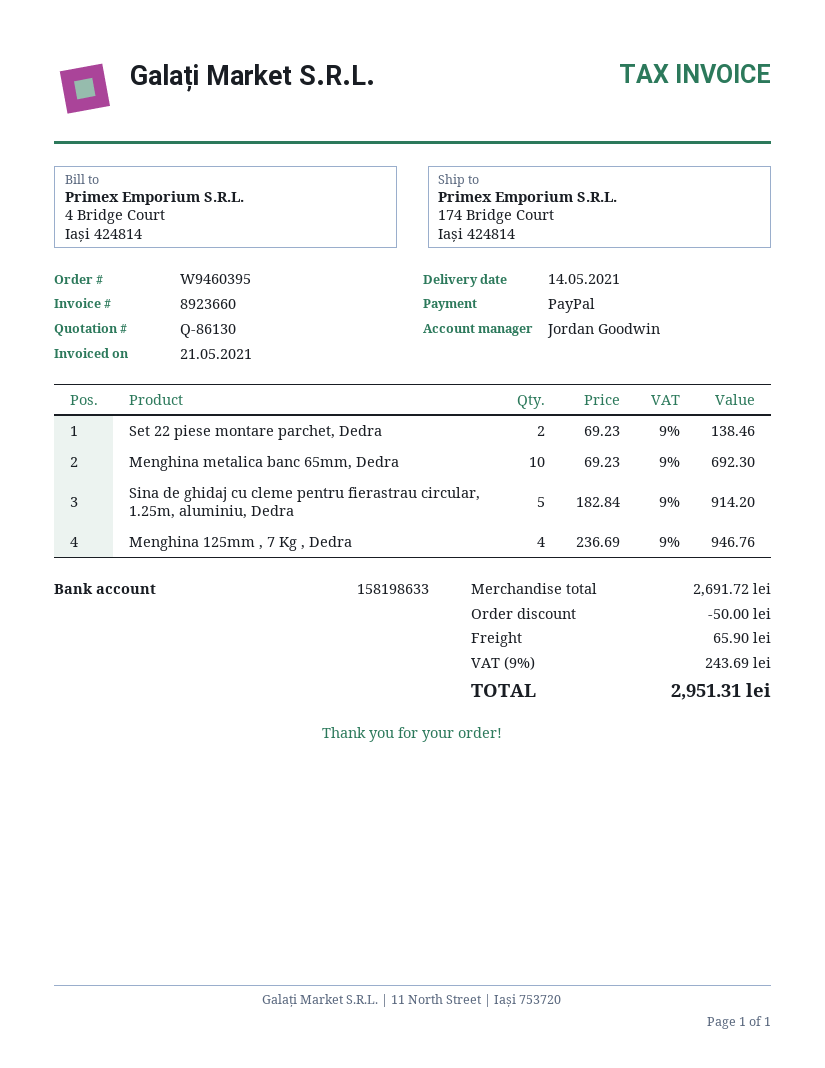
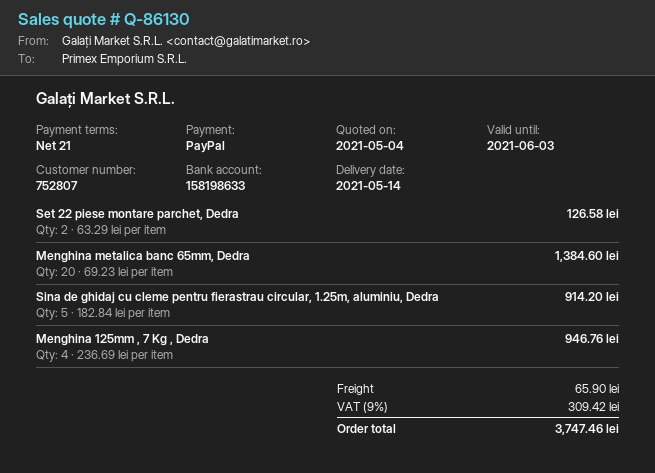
Set 22 piese montare parchet, Dedra: 2 x 69.23 = 138.46 -> 2 x 63.29 = 126.58
Menghina metalica banc 65mm, Dedra: 10 x 69.23 = 692.30 -> 20 x 69.23 = 1384.60
discount: 50.00 -> none
tax: 9% = 243.69 -> 9% = 309.42
total: 2951.31 -> 3747.46

